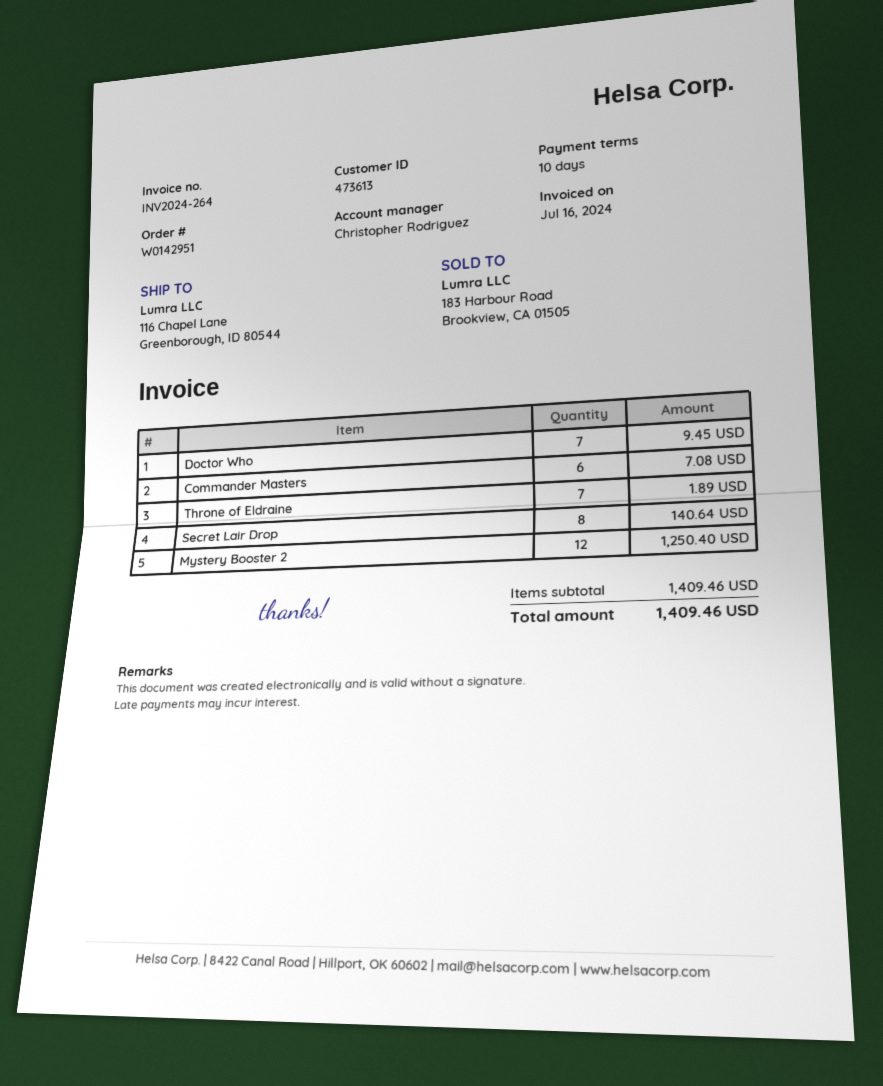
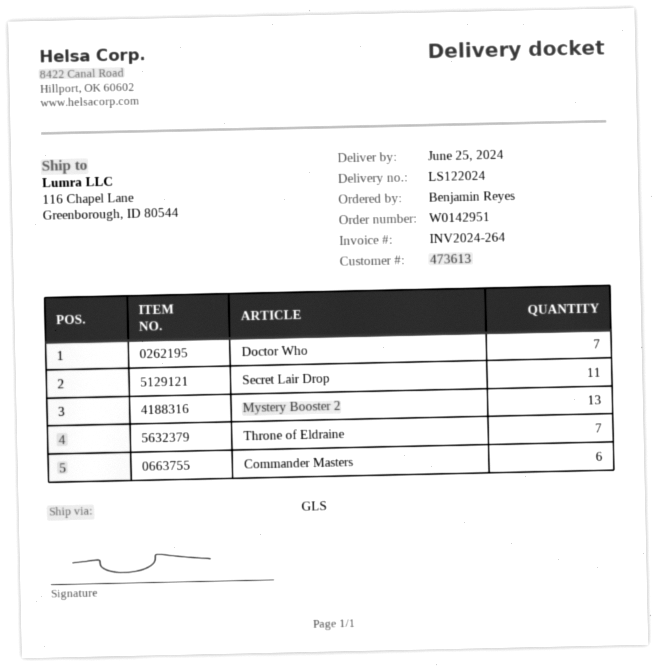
Secret Lair Drop: 8 -> 11
Mystery Booster 2: 12 -> 13

